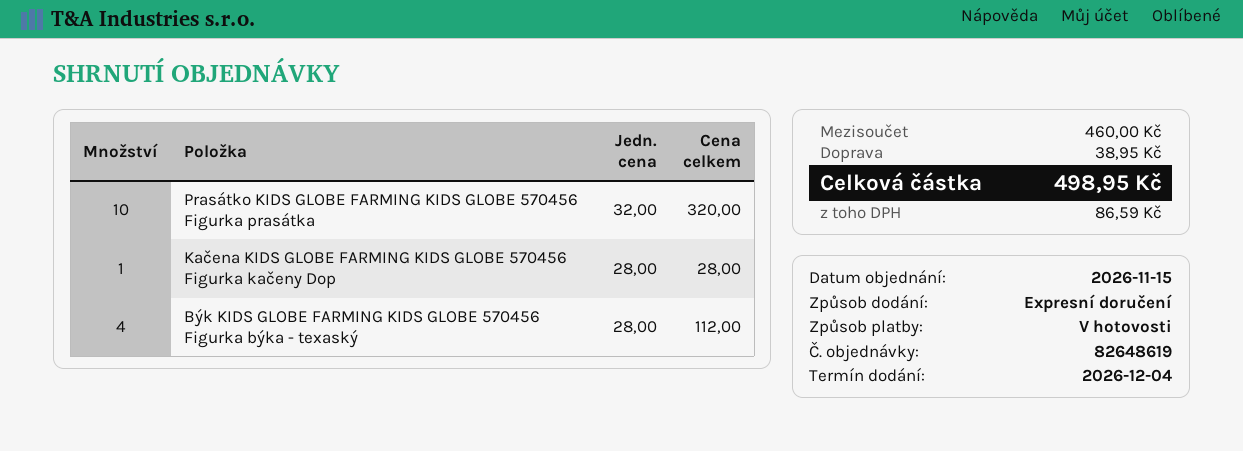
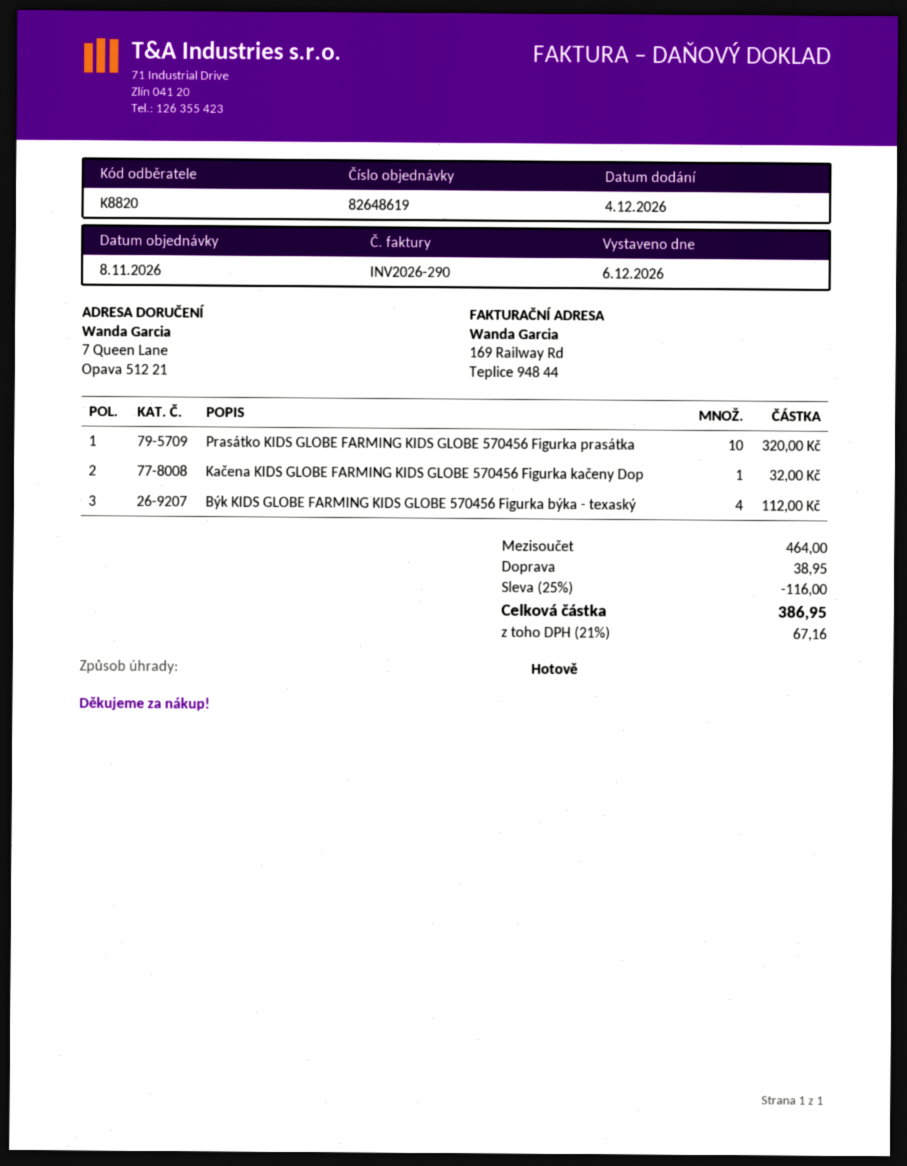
order date: 2026-11-15 -> 2026-11-08
Kačena KIDS GLOBE FARMING KIDS GLOBE 570456 Figurka kačeny Dop: 1 for 28.00 -> 1 for 32.00
subtotal: 460.00 -> 464.00
discount: none -> 25% = 116.00
tax: 86.59 -> 67.16
total: 498.95 -> 386.95

